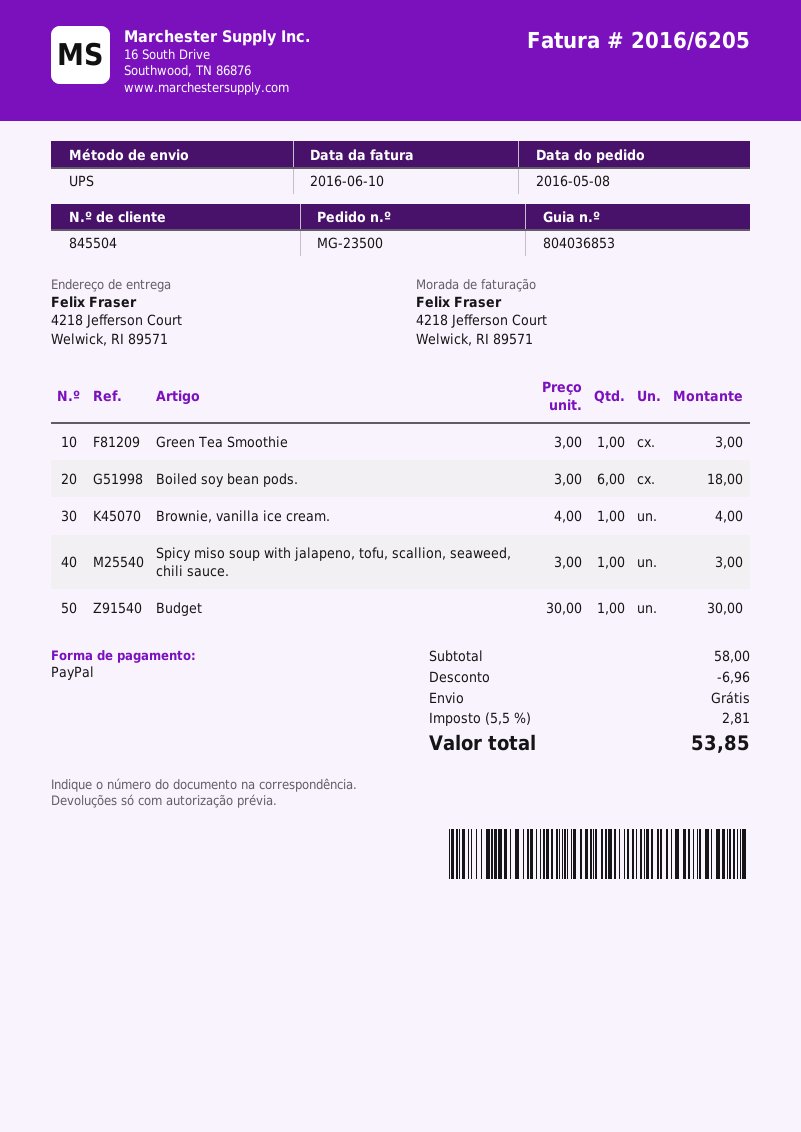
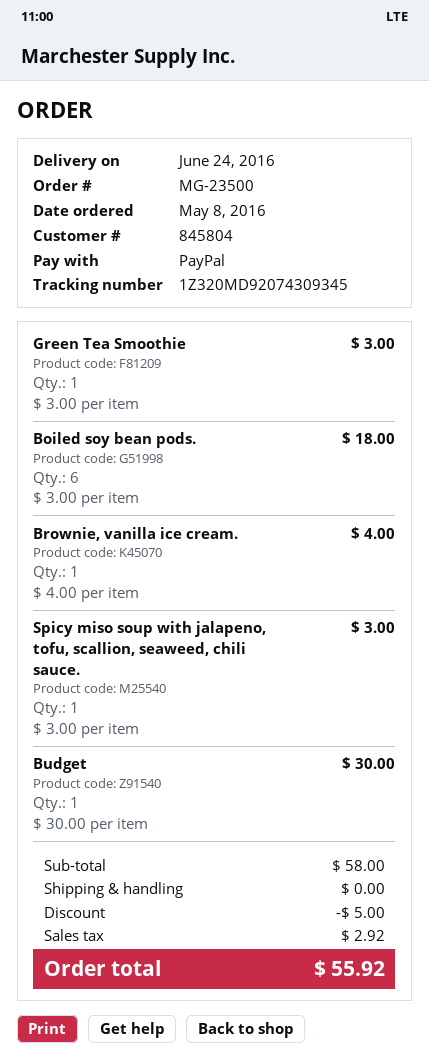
customer number: 845504 -> 845804
discount: 6.96 -> 5.00
tax: 2.81 -> 2.92
total: 53.85 -> 55.92

